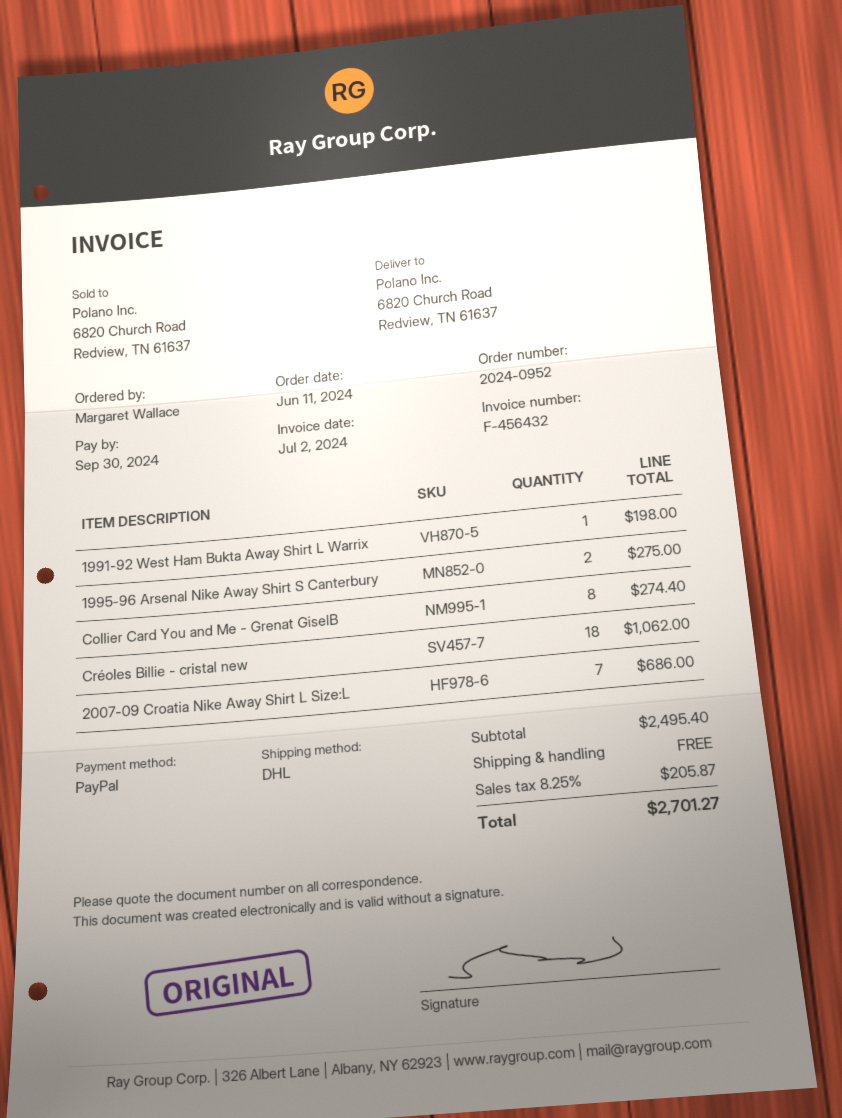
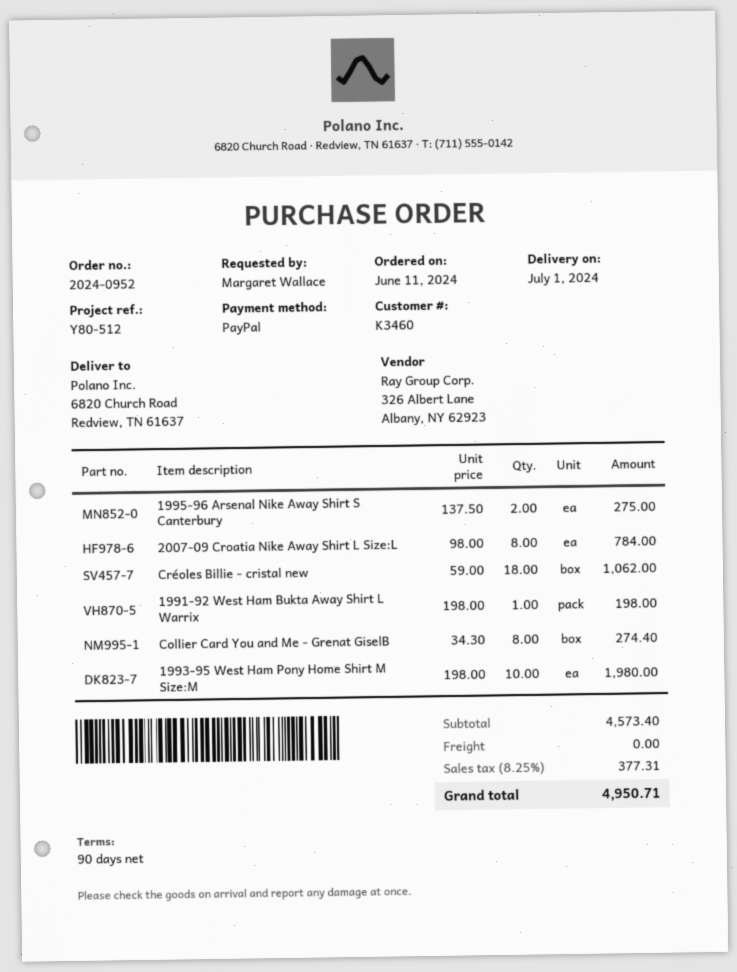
2007-09 Croatia Nike Away Shirt L Size:L: 7 for 686.00 -> 8 for 784.00
1993-95 West Ham Pony Home Shirt M Size:M: none -> 10 for 1980.00
subtotal: 2495.40 -> 4573.40
tax: 8.25% = 205.87 -> 8.25% = 377.31
total: 2701.27 -> 4950.71

